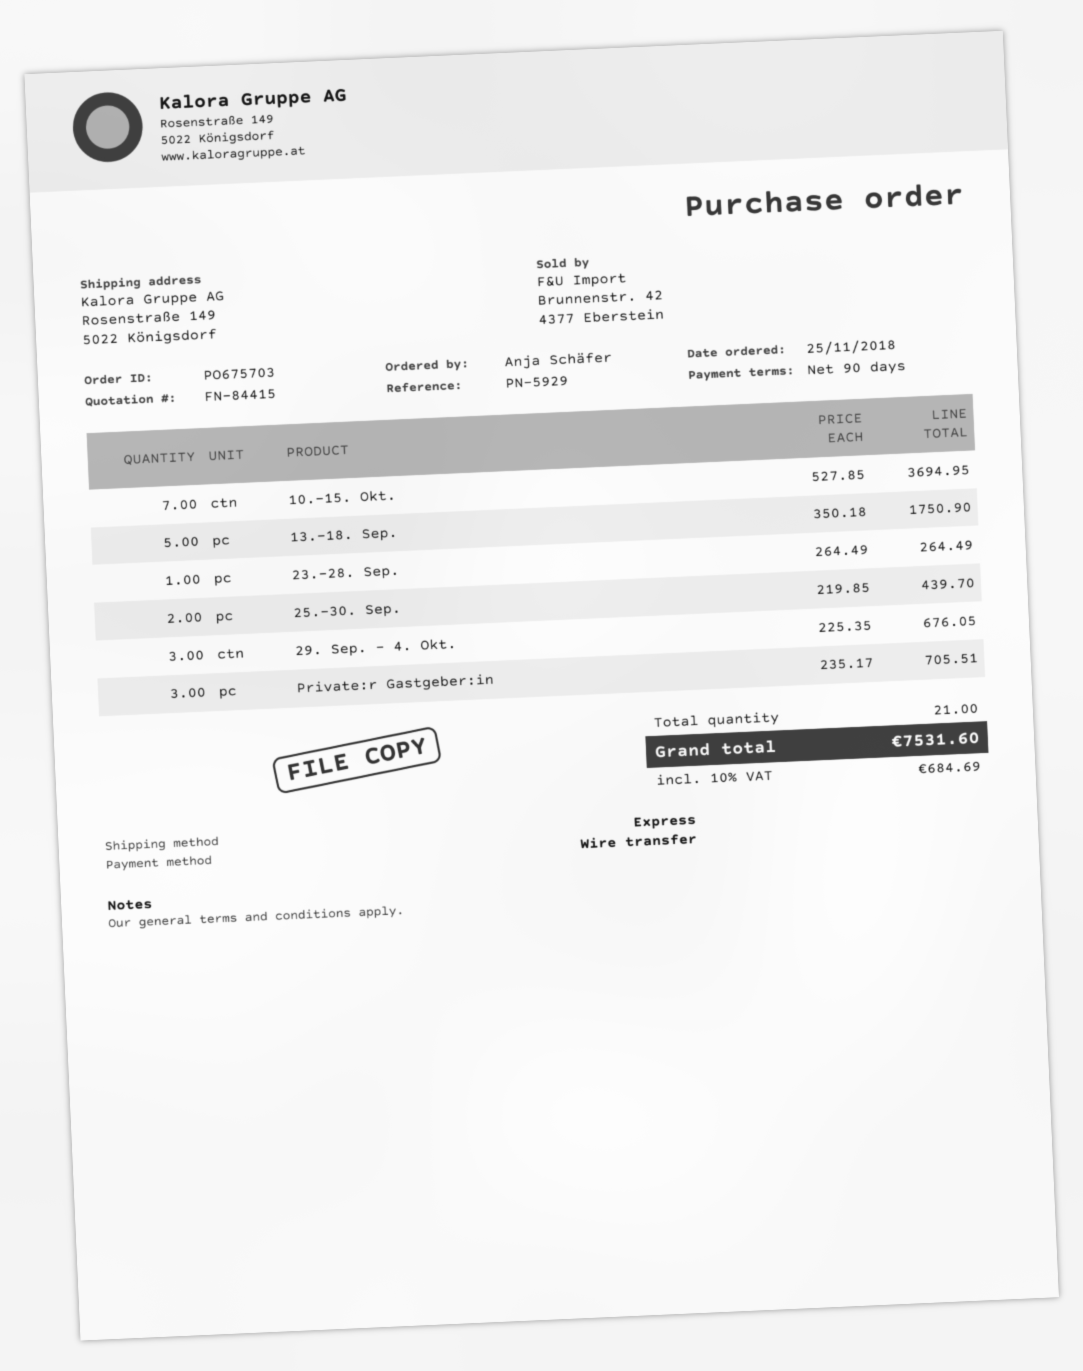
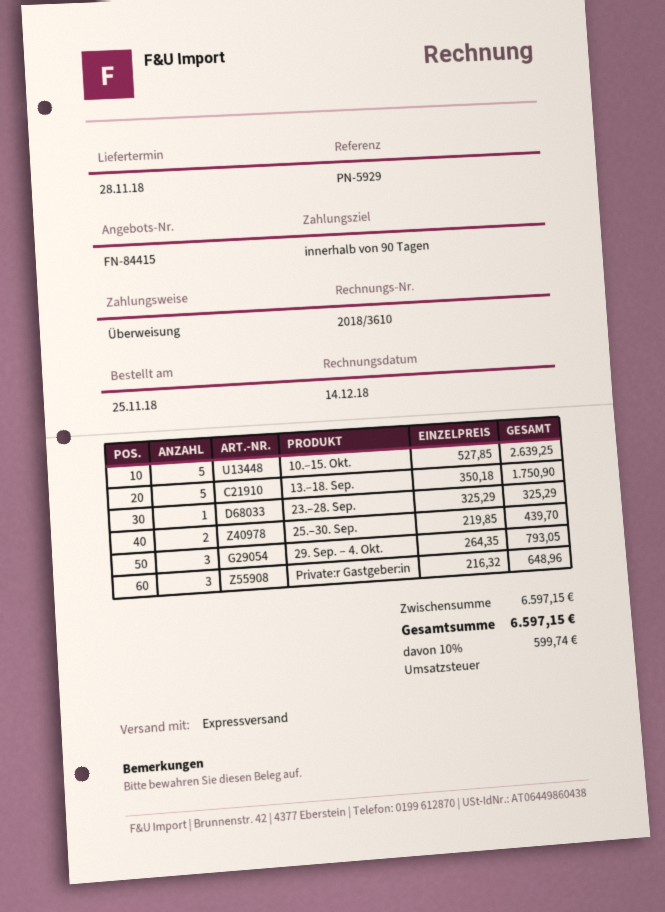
10.–15. Okt.: 7 x 527.85 = 3694.95 -> 5 x 527.85 = 2639.25
23.–28. Sep.: 1 x 264.49 = 264.49 -> 1 x 325.29 = 325.29
29. Sep. – 4. Okt.: 3 x 225.35 = 676.05 -> 3 x 264.35 = 793.05
Private:r Gastgeber:in: 3 x 235.17 = 705.51 -> 3 x 216.32 = 648.96
tax: 10% = 684.69 -> 10% = 599.74
total: 7531.60 -> 6597.15

